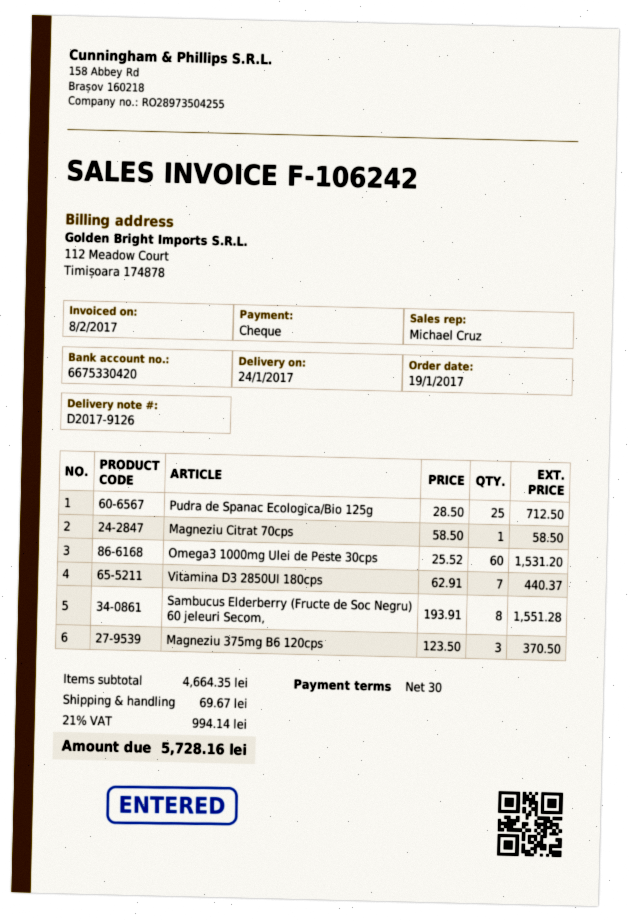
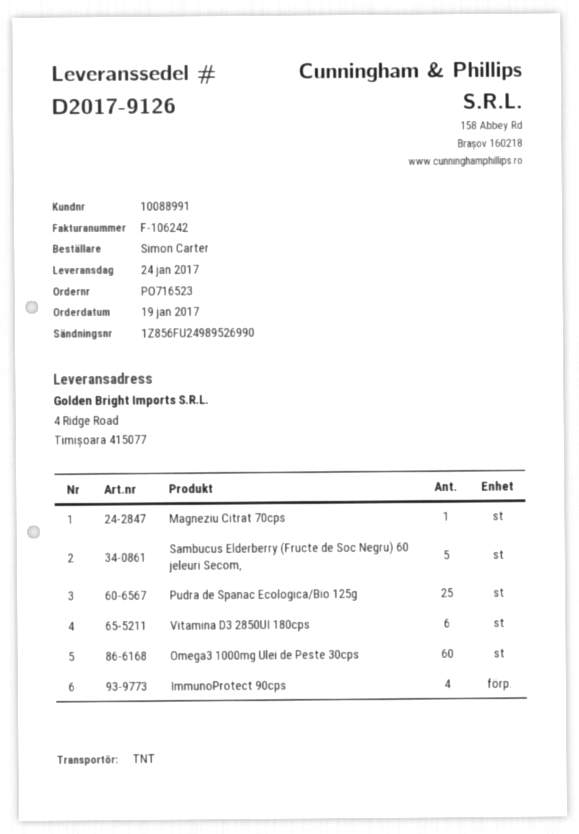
Vitamina D3 2850UI 180cps: 7 -> 6
Sambucus Elderberry (Fructe de Soc Negru) 60 jeleuri Secom,: 8 -> 5
Magneziu 375mg B6 120cps: 3 -> none
ImmunoProtect 90cps: none -> 4

